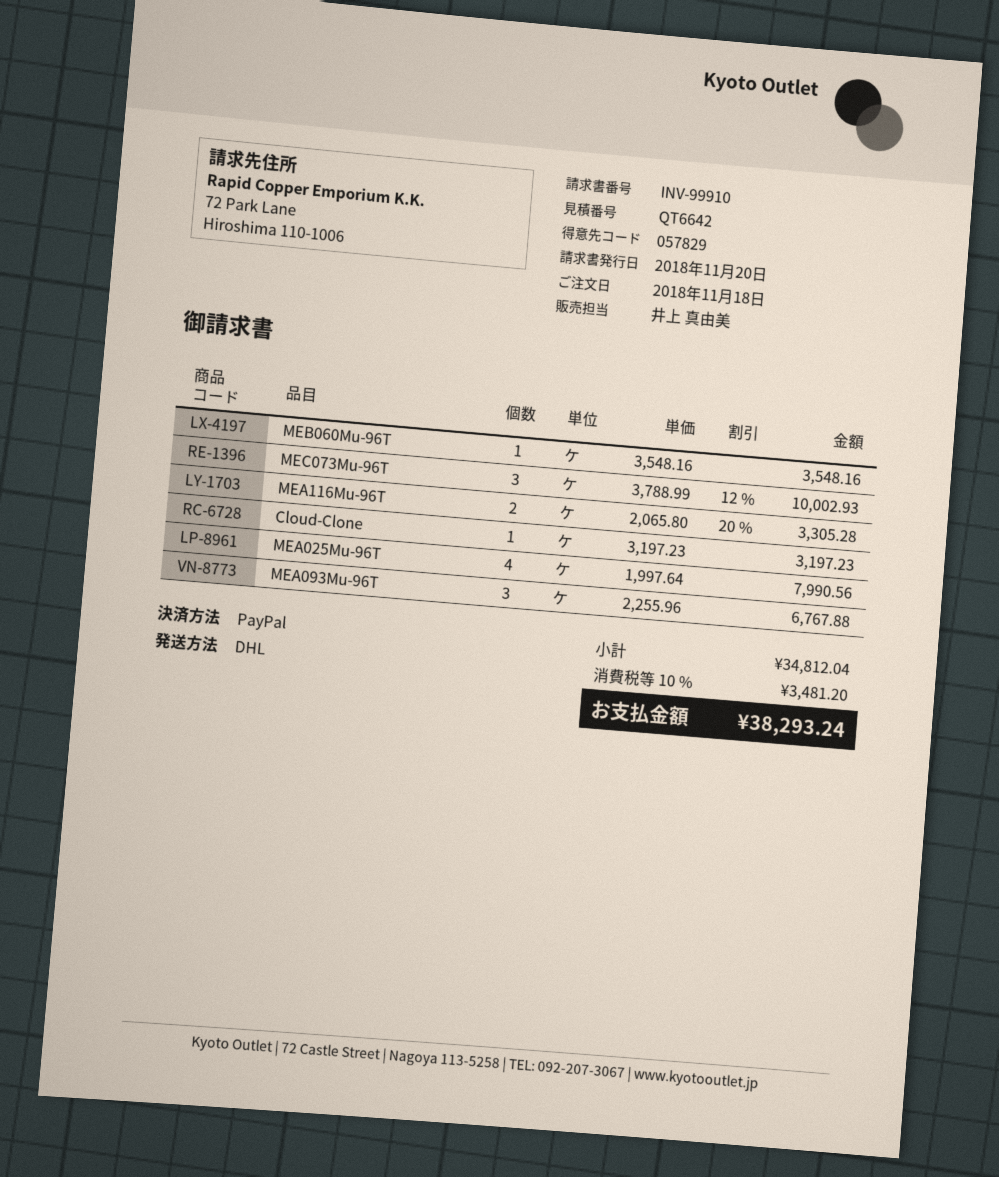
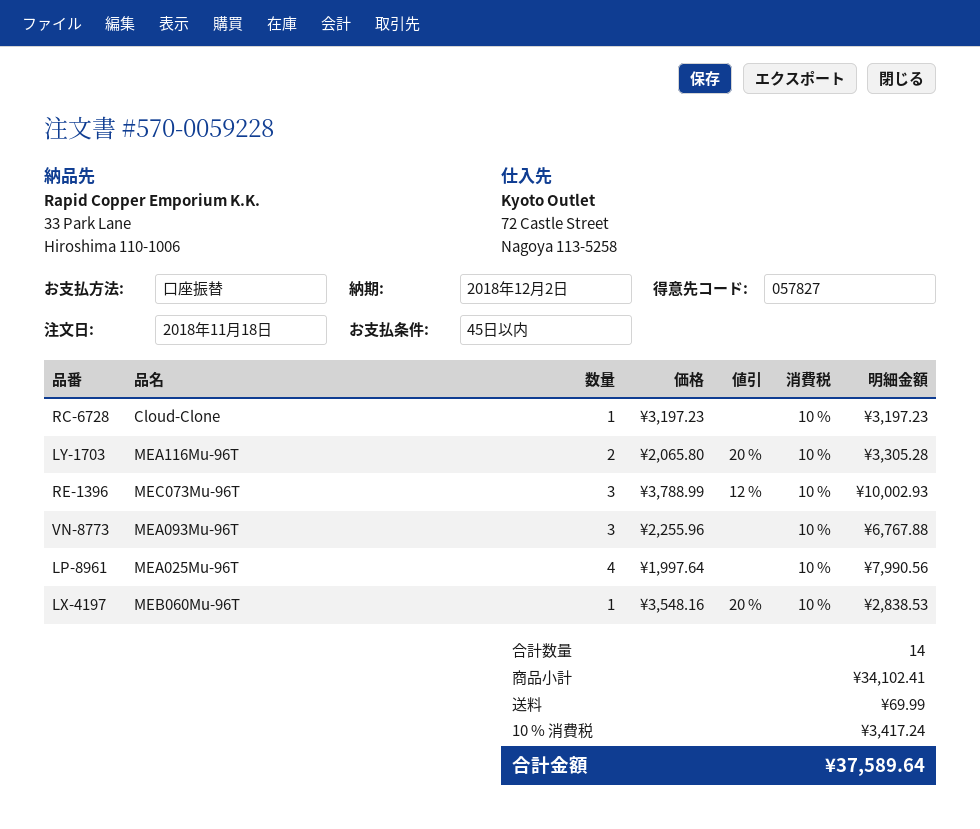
customer number: 057829 -> 057827
payment method: PayPal -> direct debit
MEB060Mu-96T: 1 x 3548.16 = 3548.16 -> 1 x 3548.16 - 20% = 2838.53
subtotal: 34812.04 -> 34102.41
shipping: none -> 69.99
tax: 10% = 3481.20 -> 10% = 3417.24
total: 38293.24 -> 37589.64

